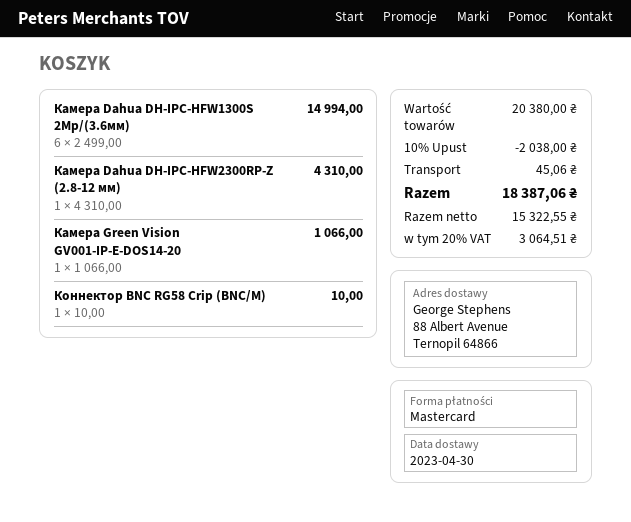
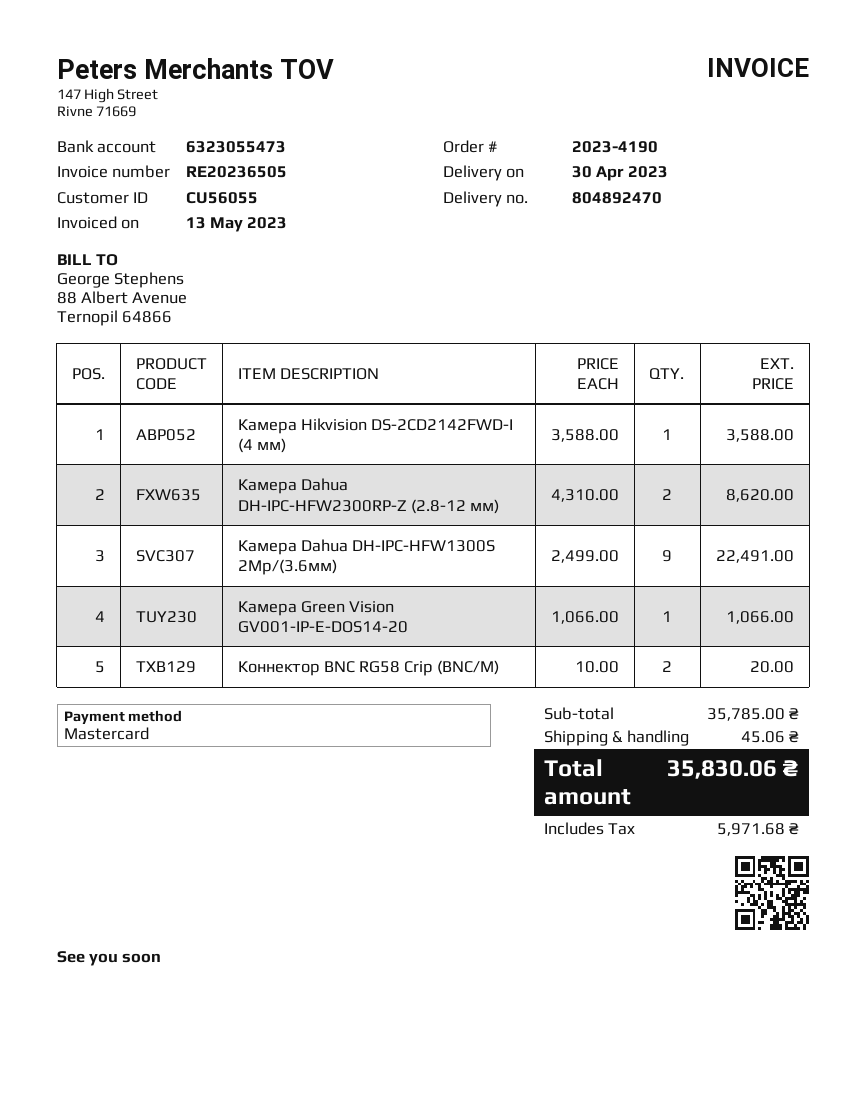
Камера Dahua DH-IPC-HFW1300S 2Mp/(3.6мм): 6 x 2499.00 = 14994.00 -> 9 x 2499.00 = 22491.00
Камера Dahua DH-IPC-HFW2300RP-Z (2.8-12 мм): 1 x 4310.00 = 4310.00 -> 2 x 4310.00 = 8620.00
Коннектор BNC RG58 Crip (BNC/M): 1 x 10.00 = 10.00 -> 2 x 10.00 = 20.00
Камера Hikvision DS-2CD2142FWD-I (4 мм): none -> 1 x 3588.00 = 3588.00
subtotal: 20380.00 -> 35785.00
discount: 10% = 2038.00 -> none
tax: 3064.51 -> 5971.68
total: 18387.06 -> 35830.06

